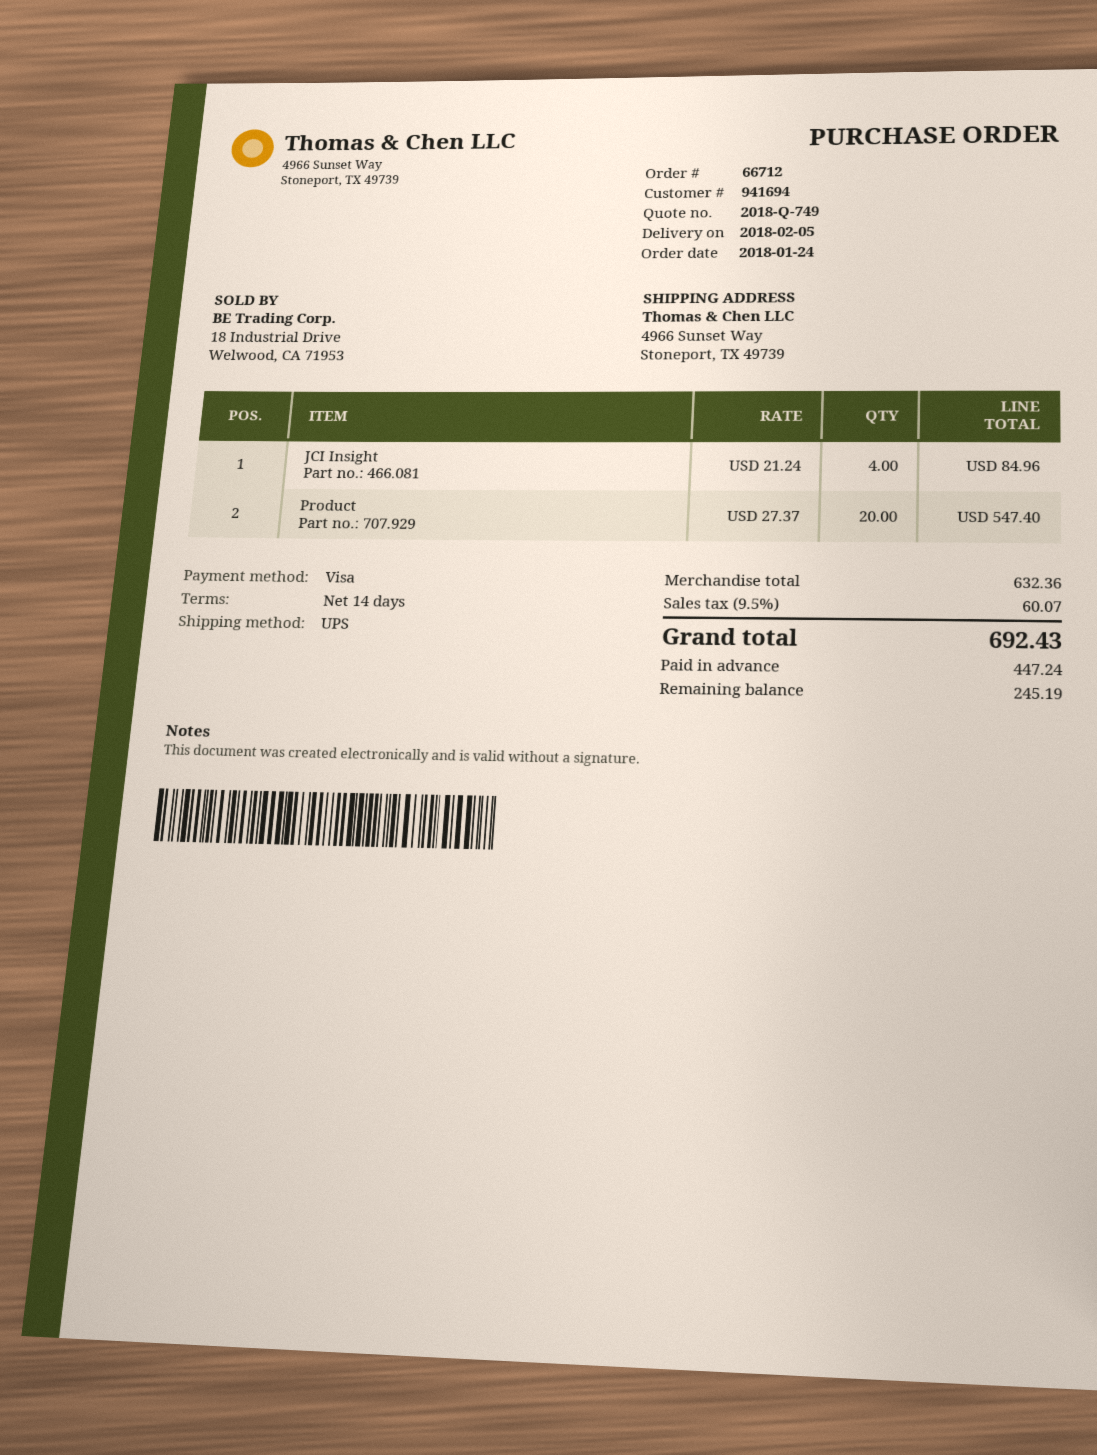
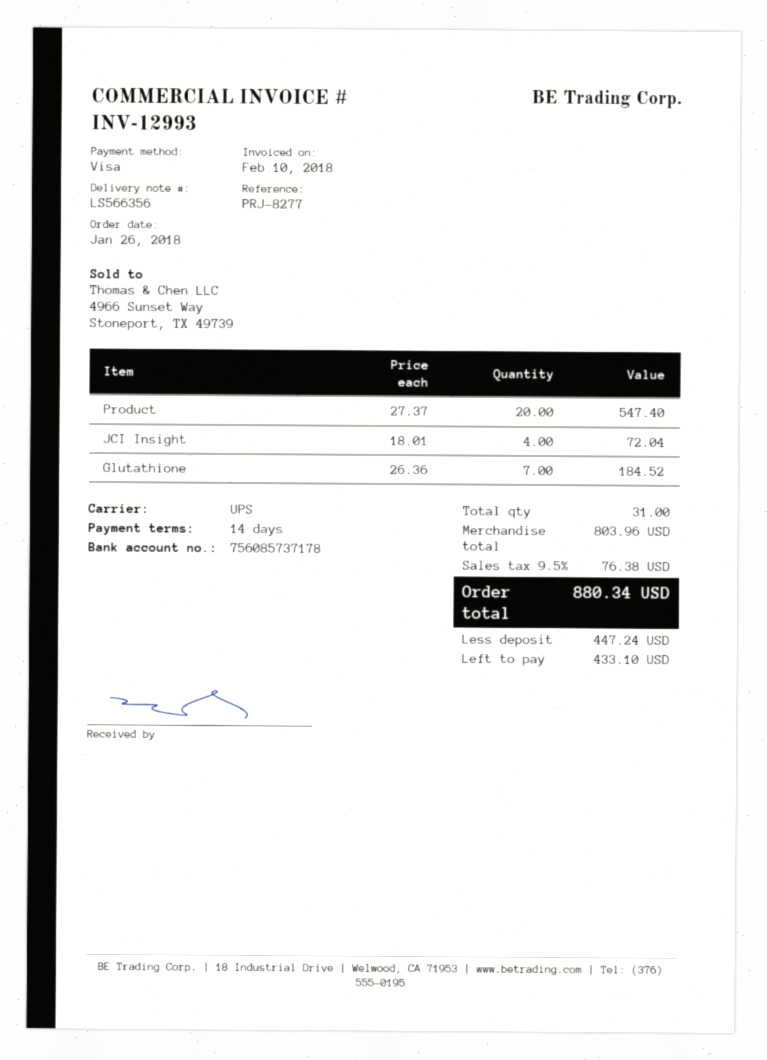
order date: 2018-01-24 -> 2018-01-26
JCI Insight: 4 x 21.24 = 84.96 -> 4 x 18.01 = 72.04
Glutathione: none -> 7 x 26.36 = 184.52
subtotal: 632.36 -> 803.96
tax: 9.5% = 60.07 -> 9.5% = 76.38
total: 692.43 -> 880.34
balance: 245.19 -> 433.10

